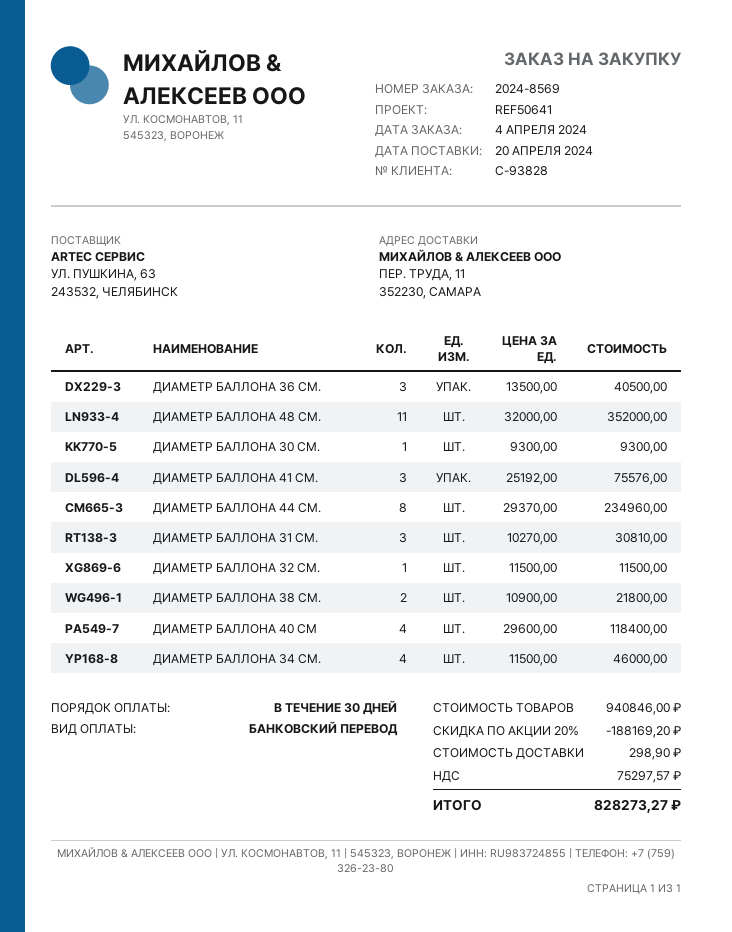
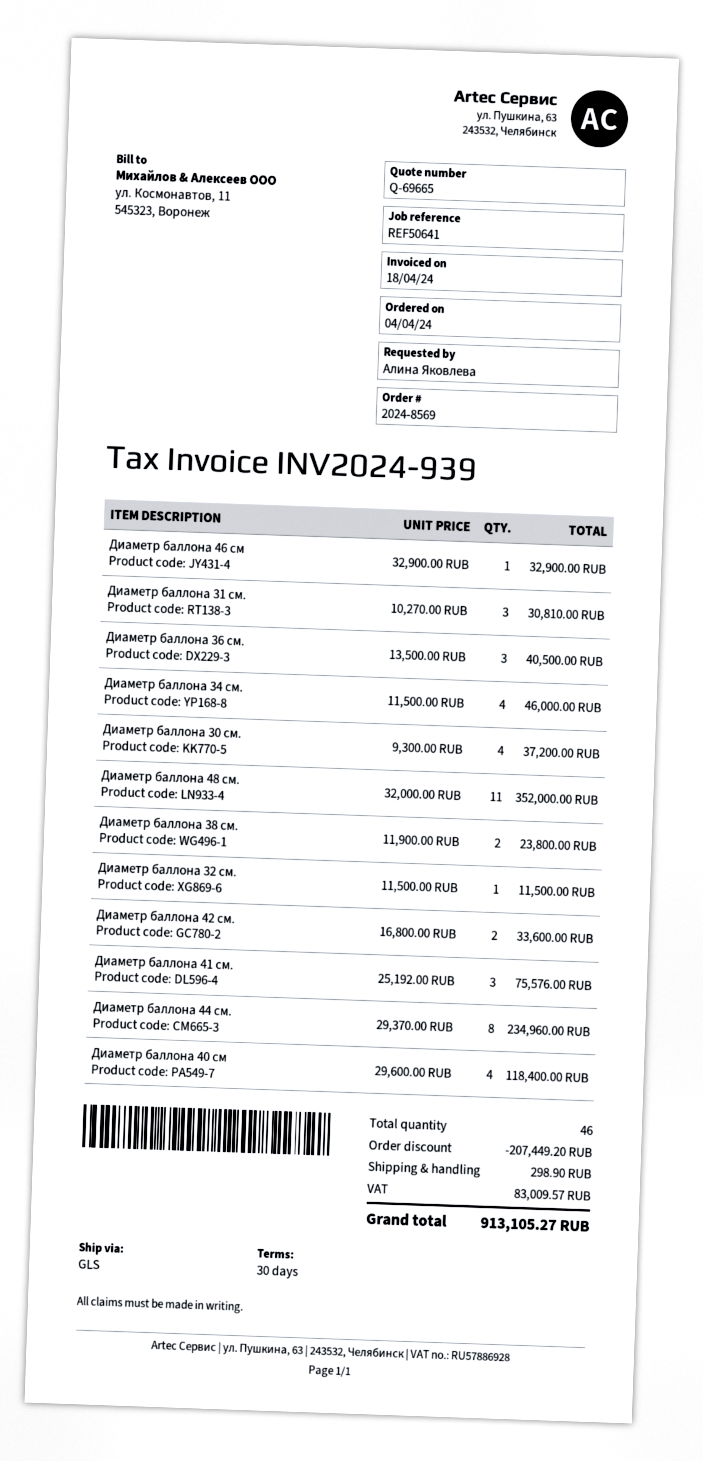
ДИАМЕТР БАЛЛОНА 30 СМ.: 1 x 9300.00 = 9300.00 -> 4 x 9300.00 = 37200.00
ДИАМЕТР БАЛЛОНА 38 СМ.: 2 x 10900.00 = 21800.00 -> 2 x 11900.00 = 23800.00
Диаметр баллона 46 см: none -> 1 x 32900.00 = 32900.00
Диаметр баллона 42 см.: none -> 2 x 16800.00 = 33600.00
discount: 188169.20 -> 207449.20
tax: 75297.57 -> 83009.57
total: 828273.27 -> 913105.27

